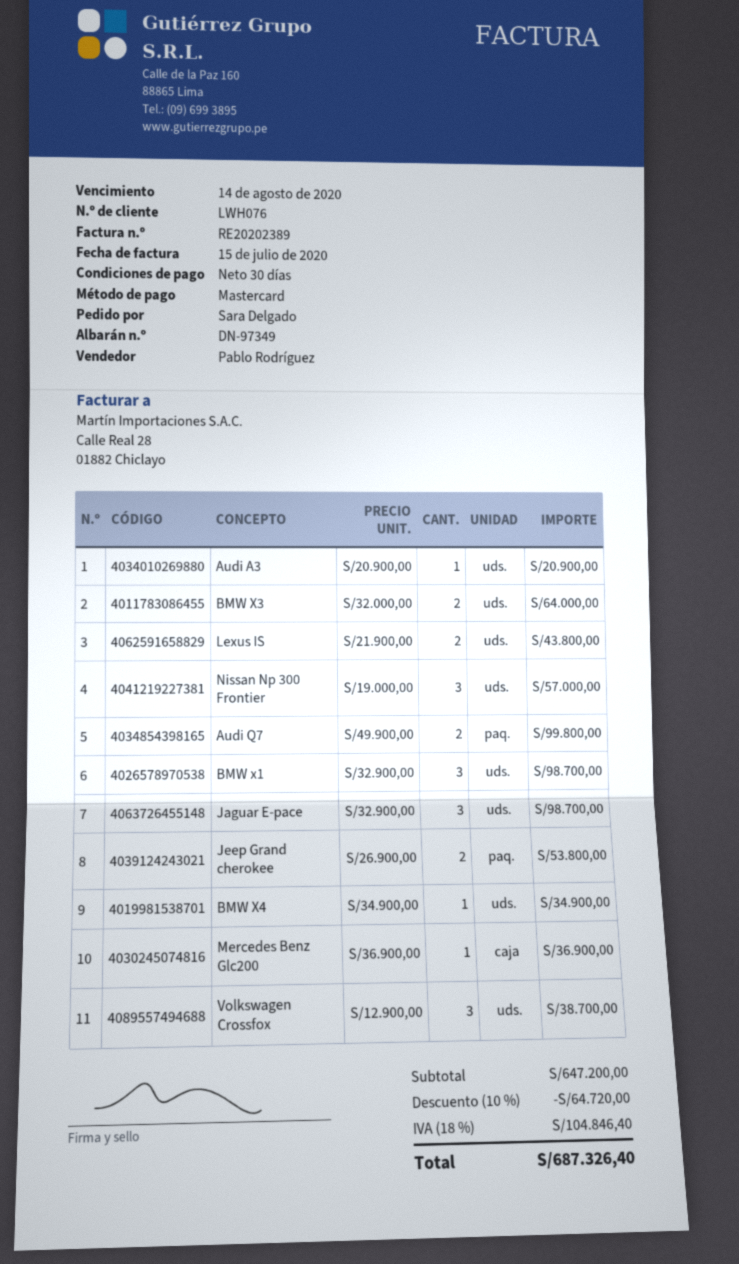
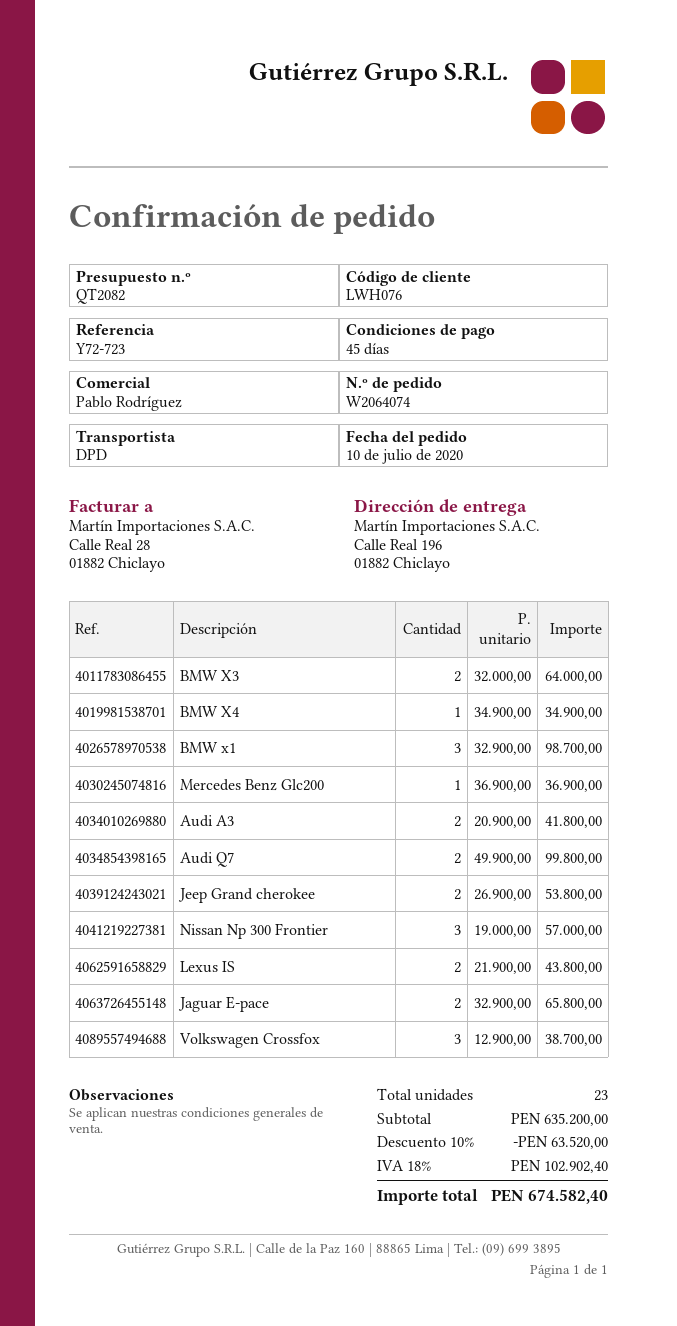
payment terms: 30 days -> 45 days
Audi A3: 1 x 20900.00 = 20900.00 -> 2 x 20900.00 = 41800.00
Jaguar E-pace: 3 x 32900.00 = 98700.00 -> 2 x 32900.00 = 65800.00
subtotal: 647200.00 -> 635200.00
discount: 10% = 64720.00 -> 10% = 63520.00
tax: 18% = 104846.40 -> 18% = 102902.40
total: 687326.40 -> 674582.40

